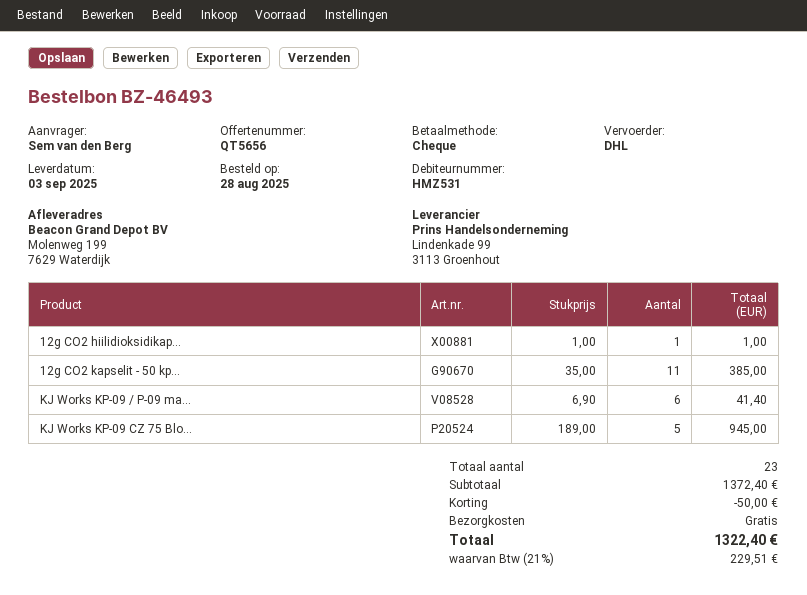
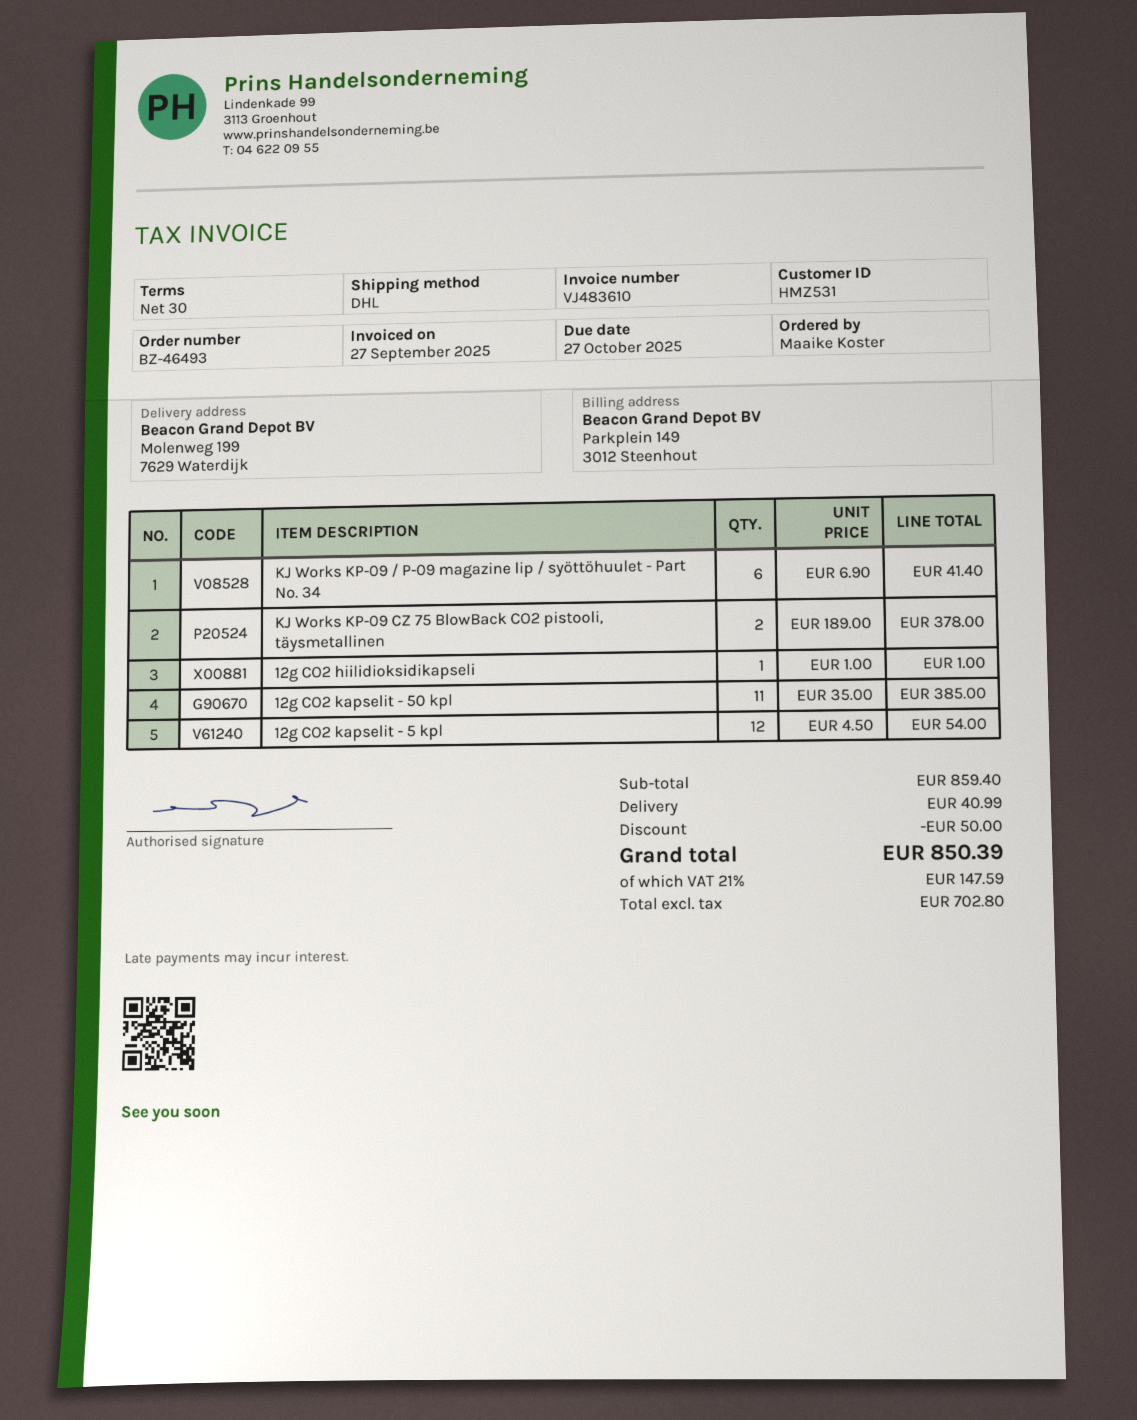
ordered by: Sem van den Berg -> Maaike Koster
KJ Works KP-09 CZ 75 Blo...: 5 x 189.00 = 945.00 -> 2 x 189.00 = 378.00
12g CO2 kapselit - 5 kpl: none -> 12 x 4.50 = 54.00
subtotal: 1372.40 -> 859.40
shipping: 0.00 -> 40.99
tax: 21% = 229.51 -> 21% = 147.59
total: 1322.40 -> 850.39

